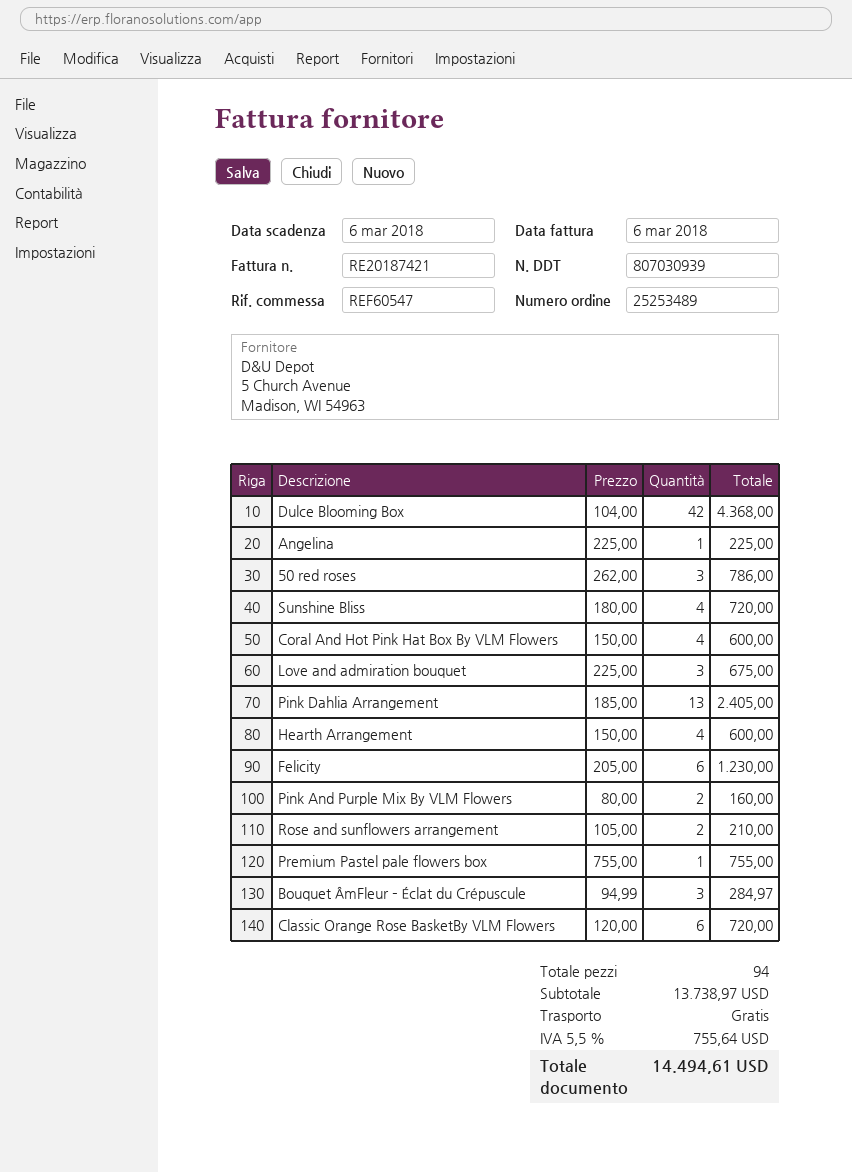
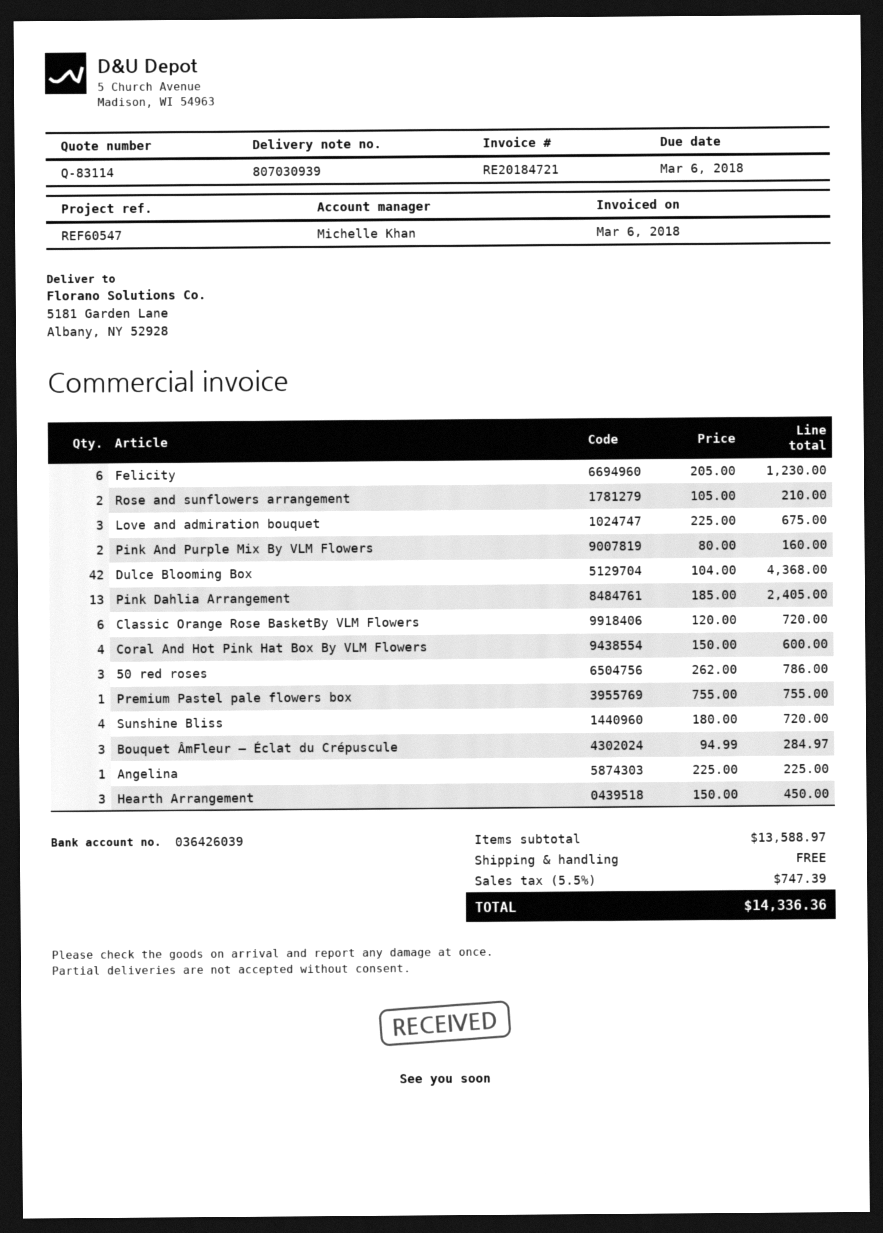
invoice number: RE20187421 -> RE20184721
Hearth Arrangement: 4 x 150.00 = 600.00 -> 3 x 150.00 = 450.00
subtotal: 13738.97 -> 13588.97
tax: 5.5% = 755.64 -> 5.5% = 747.39
total: 14494.61 -> 14336.36

